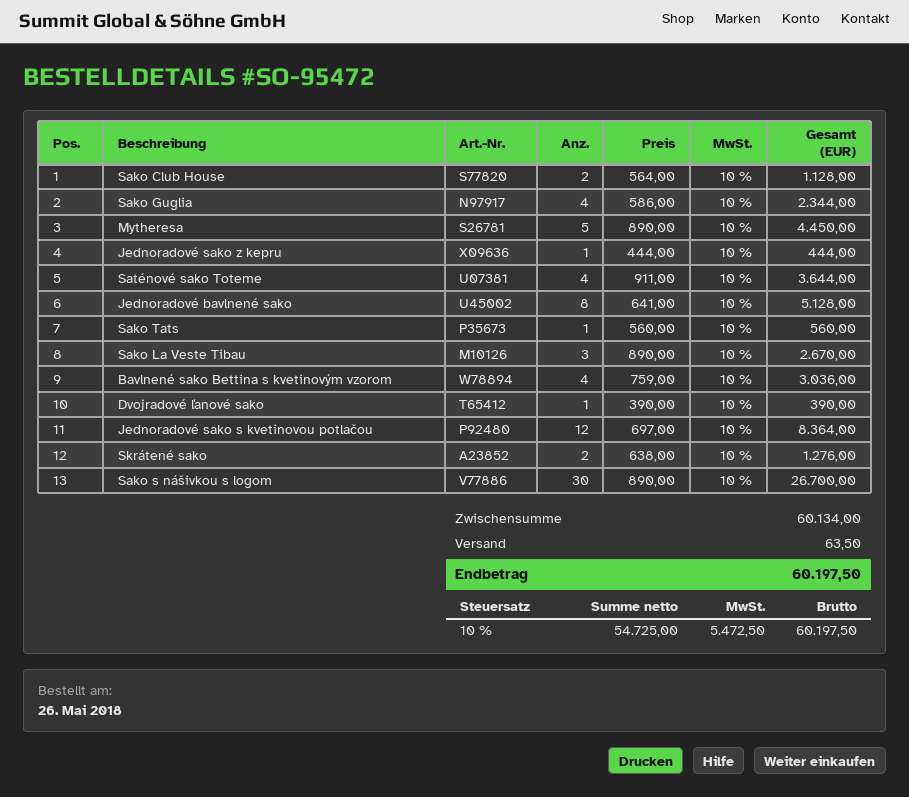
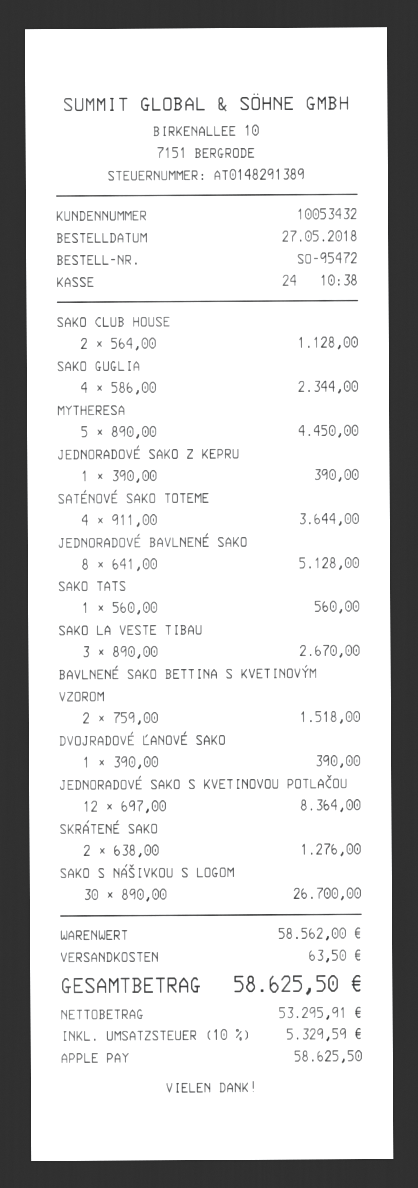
order date: 2018-05-26 -> 2018-05-27
Jednoradové sako z kepru: 1 x 444.00 = 444.00 -> 1 x 390.00 = 390.00
Bavlnené sako Bettina s kvetinovým vzorom: 4 x 759.00 = 3036.00 -> 2 x 759.00 = 1518.00
subtotal: 60134.00 -> 58562.00
net: 54725.00 -> 53295.91
tax: 10% = 5472.50 -> 10% = 5329.59
total: 60197.50 -> 58625.50

